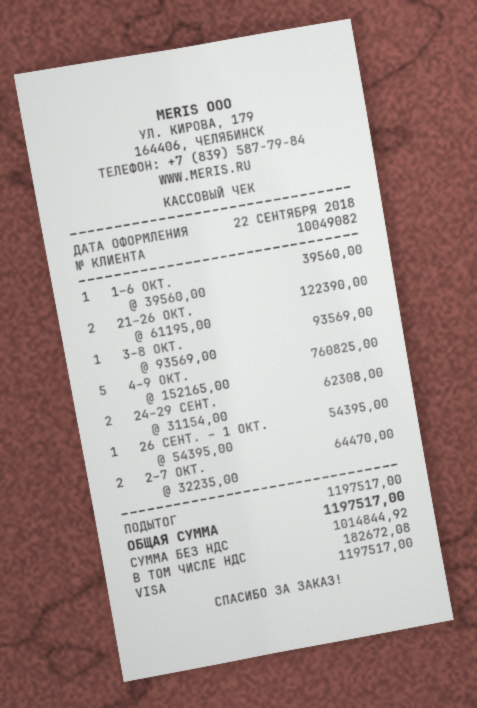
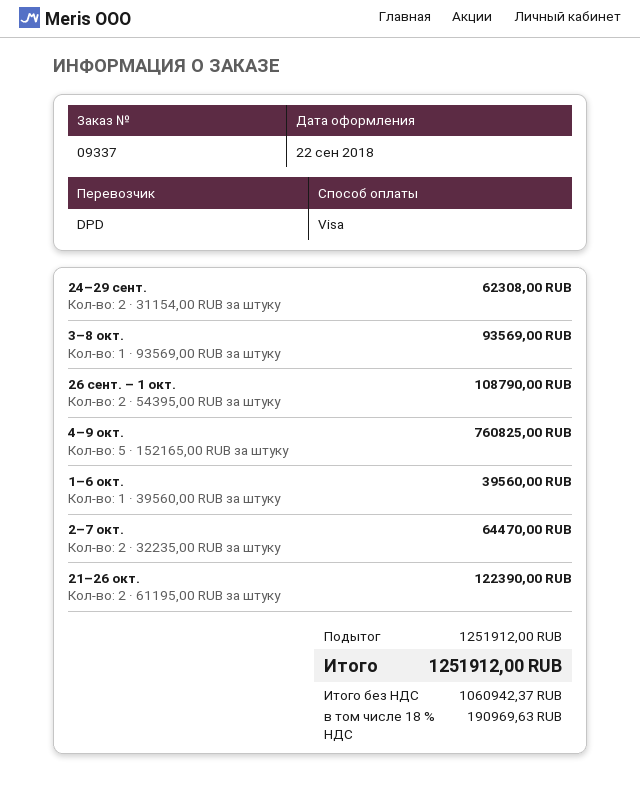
26 СЕНТ. – 1 ОКТ.: 1 x 54395.00 = 54395.00 -> 2 x 54395.00 = 108790.00
subtotal: 1197517.00 -> 1251912.00
net: 1014844.92 -> 1060942.37
tax: 182672.08 -> 190969.63
total: 1197517.00 -> 1251912.00

